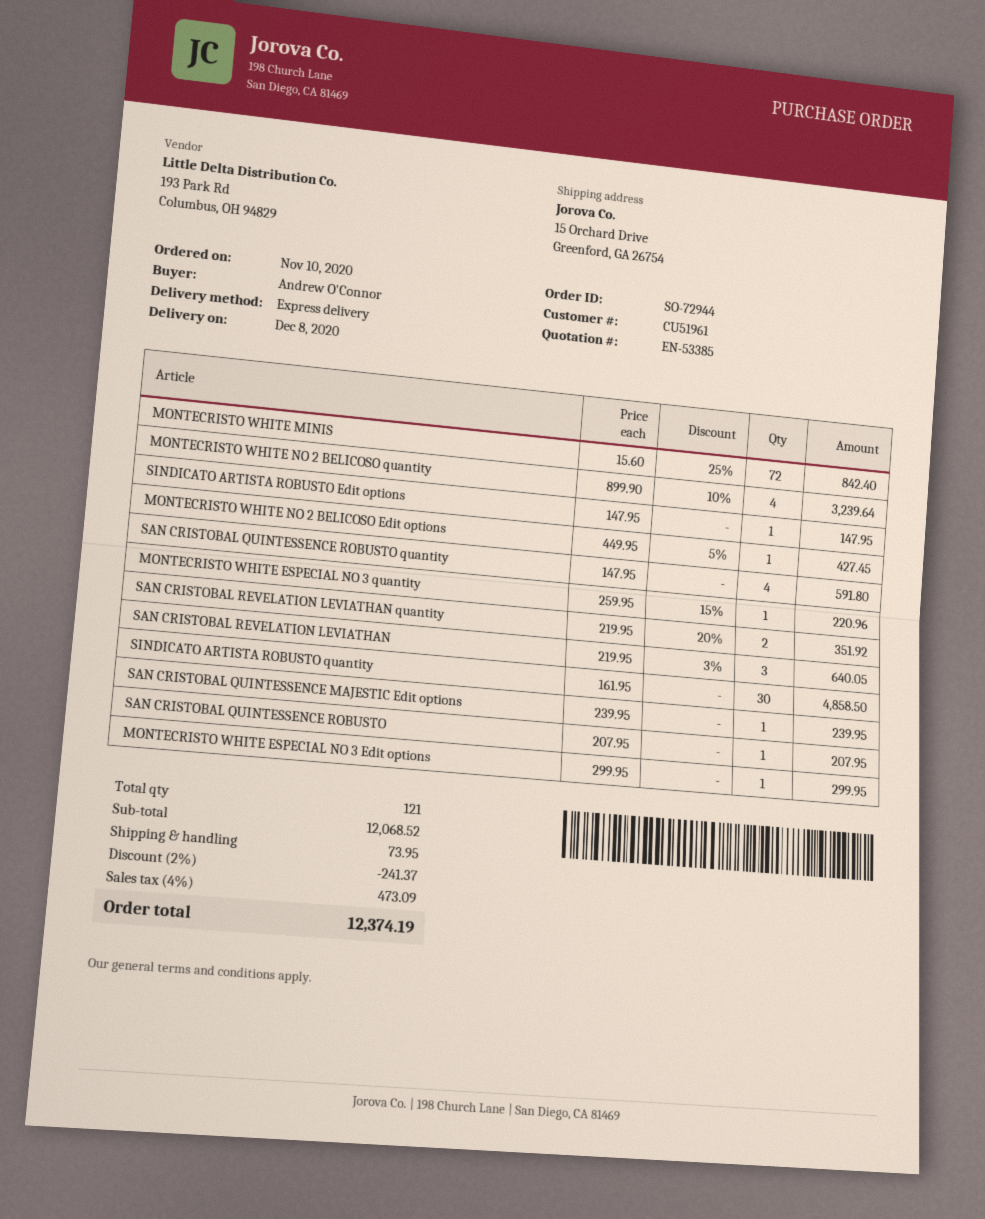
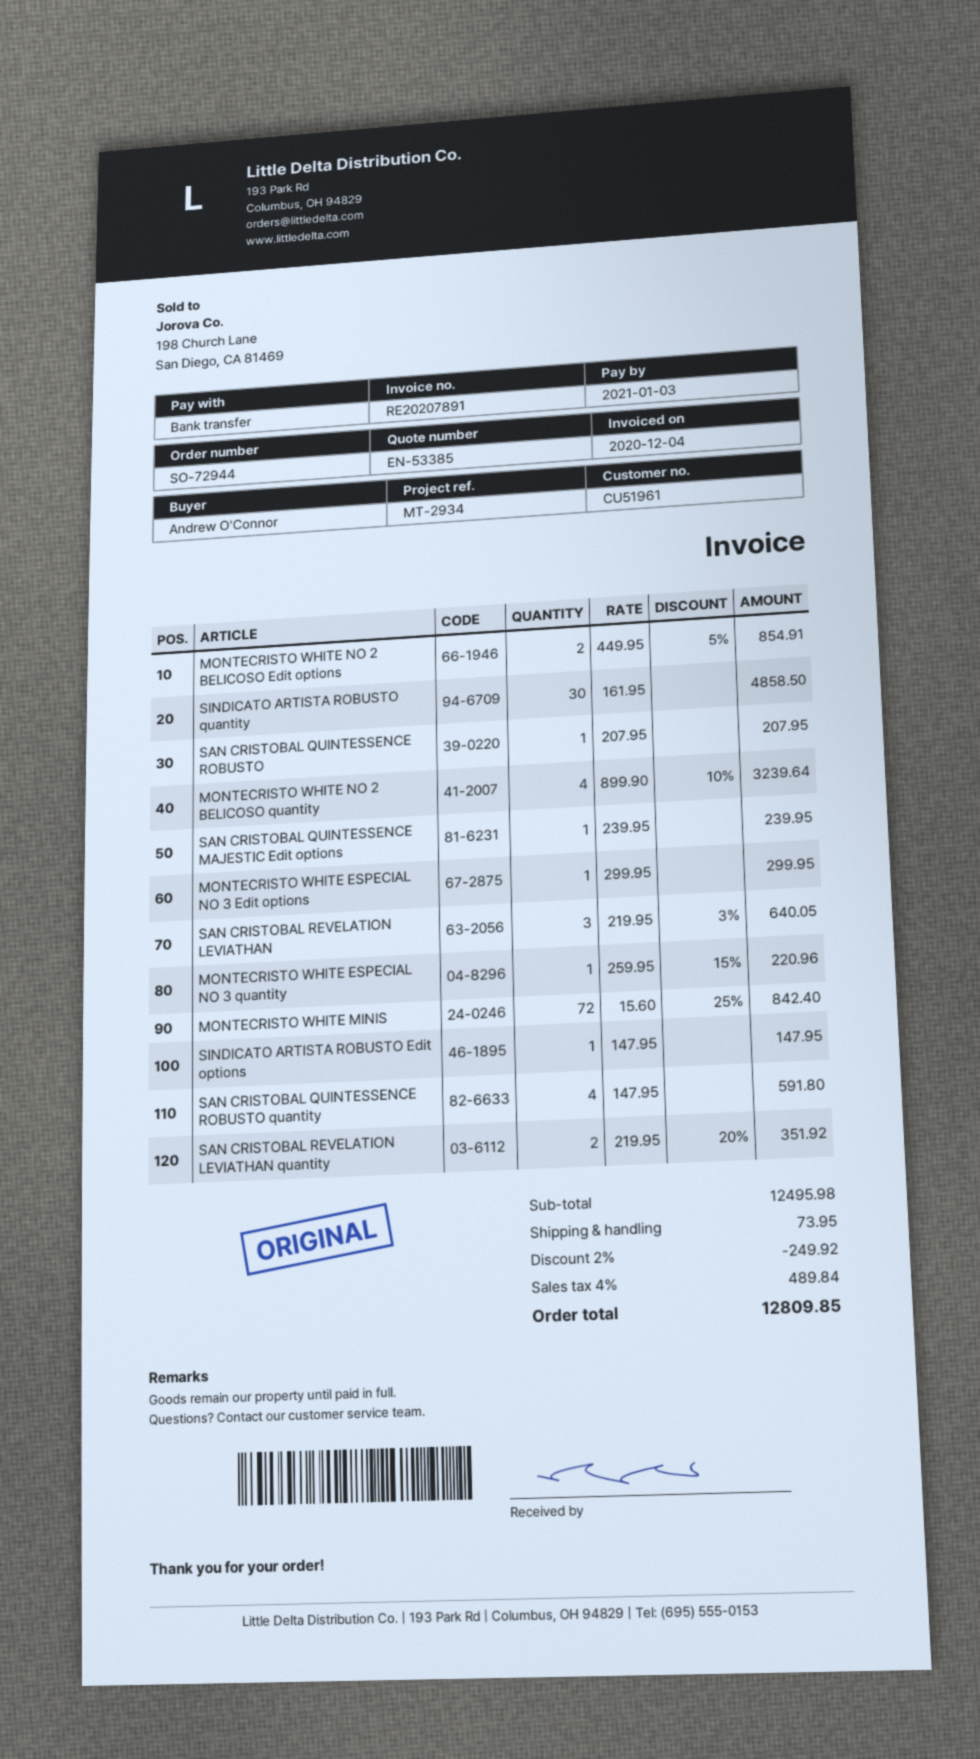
MONTECRISTO WHITE NO 2 BELICOSO Edit options: 1 x 449.95 - 5% = 427.45 -> 2 x 449.95 - 5% = 854.91
subtotal: 12068.52 -> 12495.98
discount: 2% = 241.37 -> 2% = 249.92
tax: 4% = 473.09 -> 4% = 489.84
total: 12374.19 -> 12809.85

